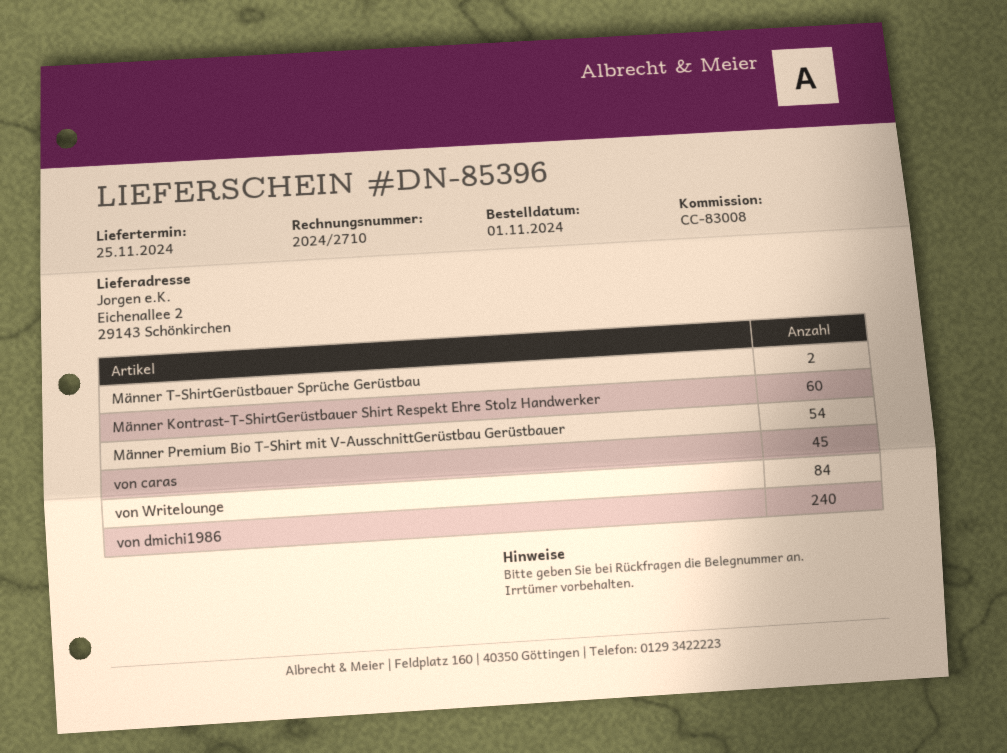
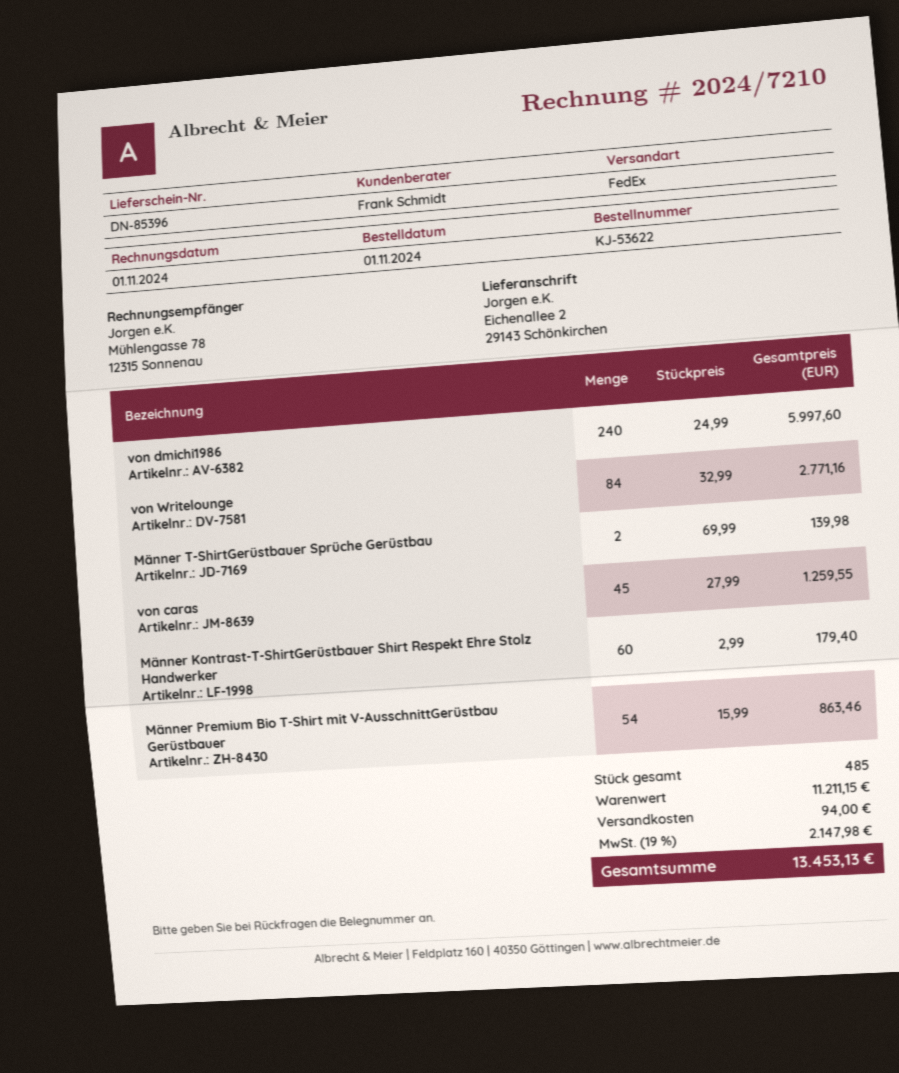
invoice number: 2024/2710 -> 2024/7210

